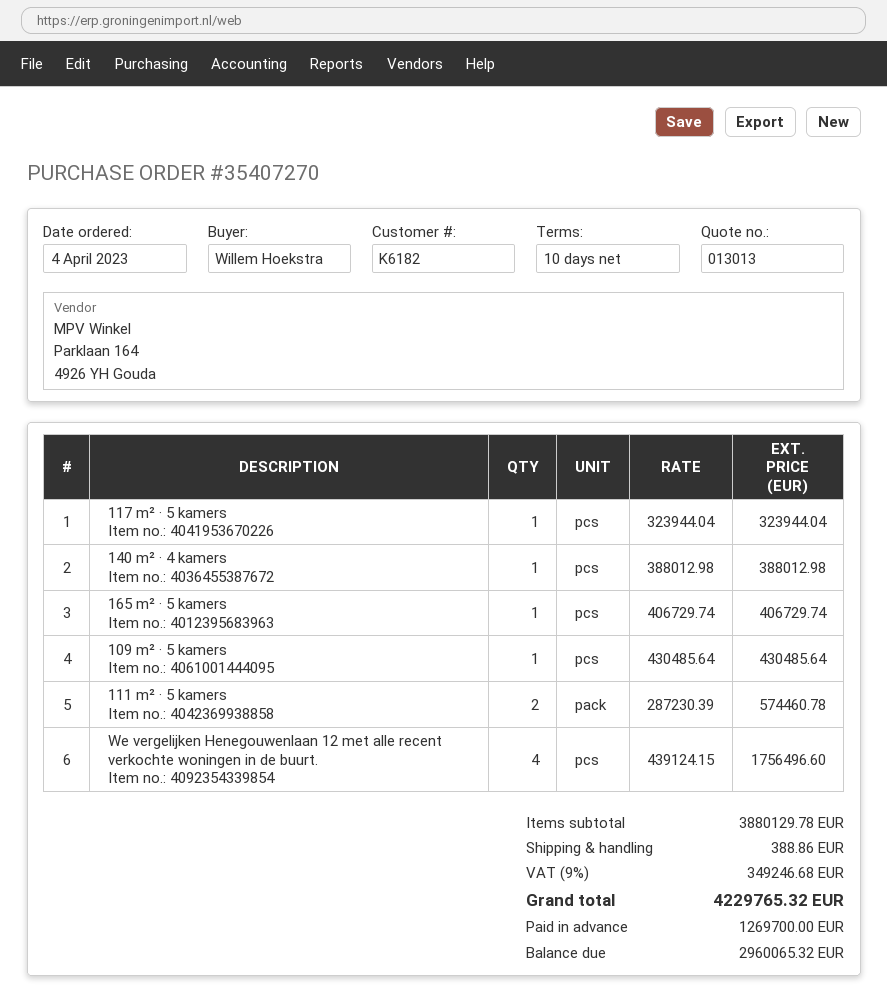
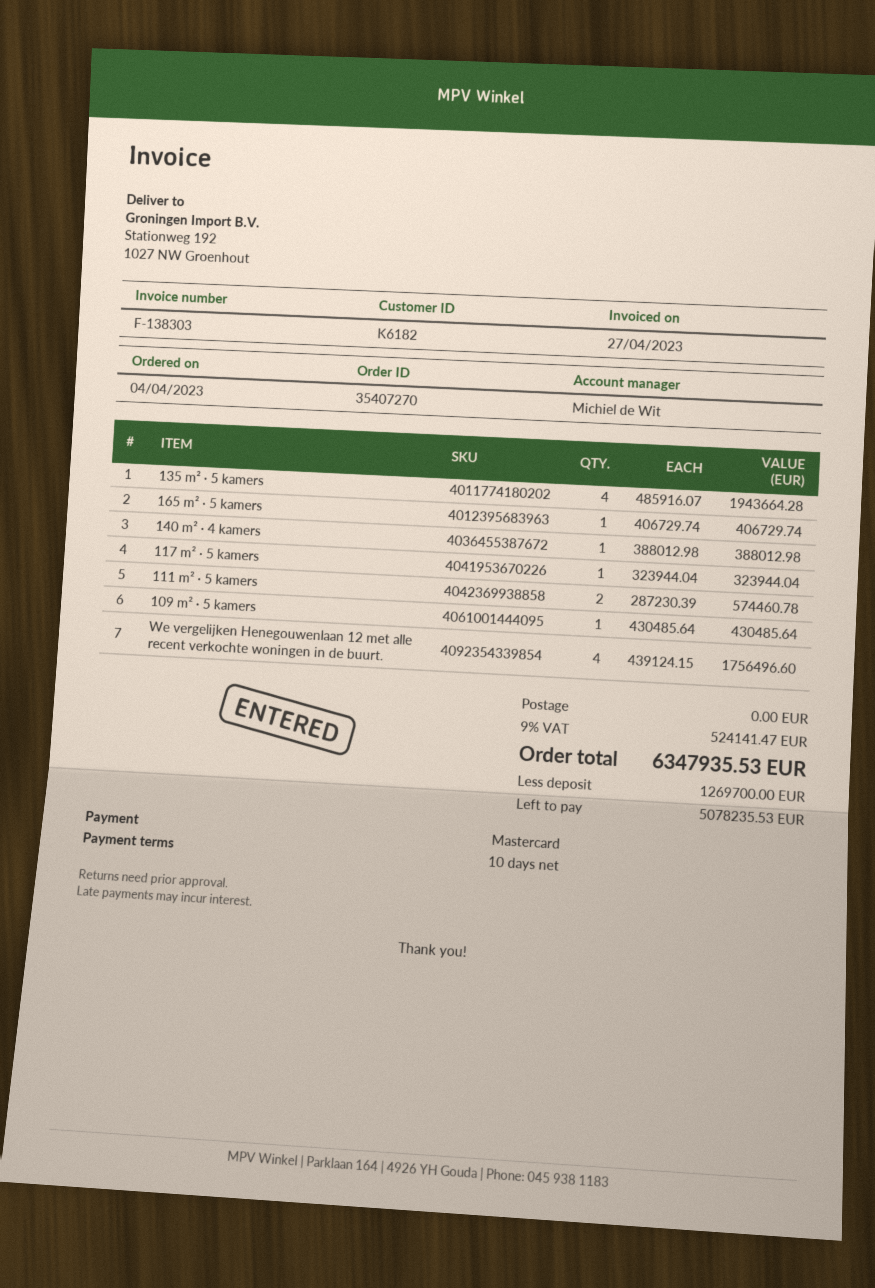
135 m² · 5 kamers: none -> 4 x 485916.07 = 1943664.28
shipping: 388.86 -> 0.00
tax: 9% = 349246.68 -> 9% = 524141.47
total: 4229765.32 -> 6347935.53
balance: 2960065.32 -> 5078235.53

